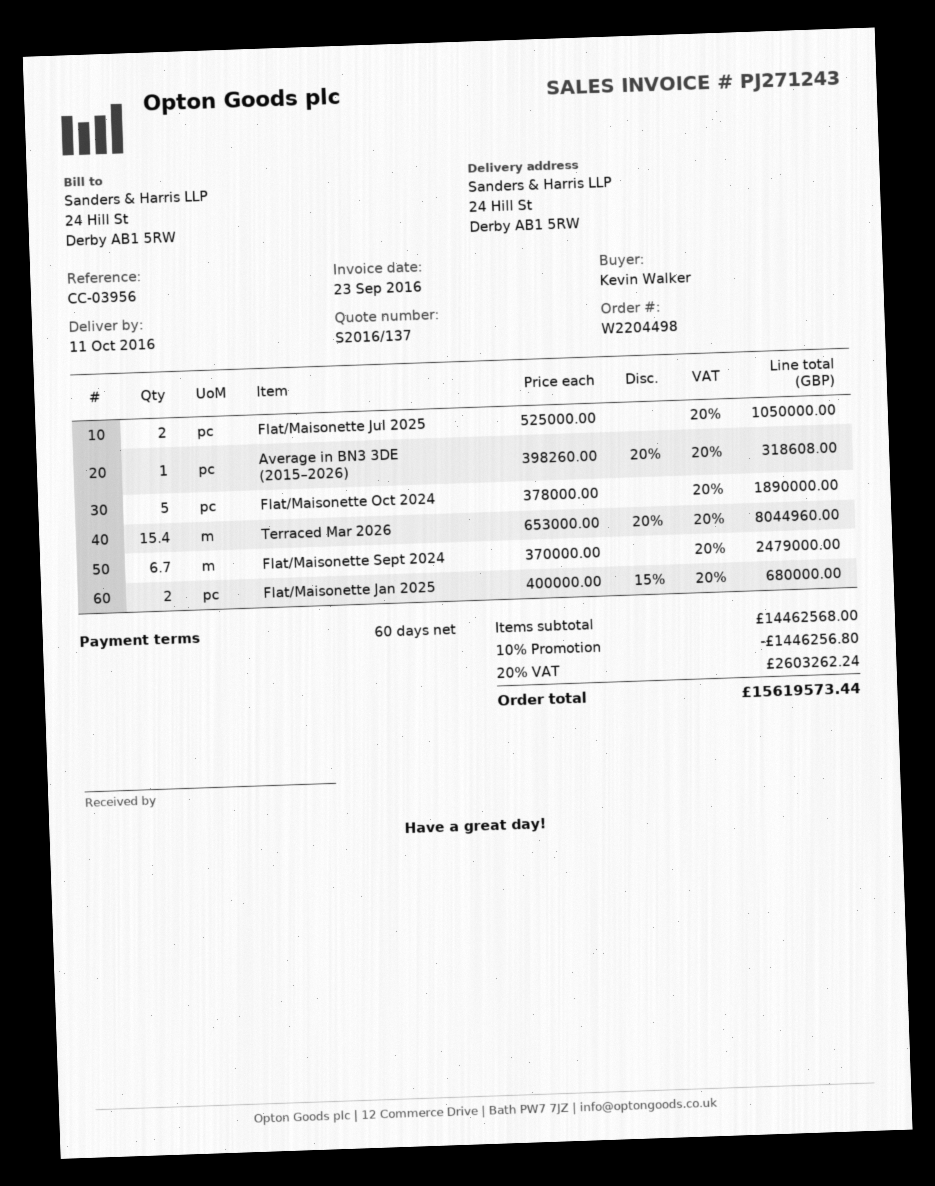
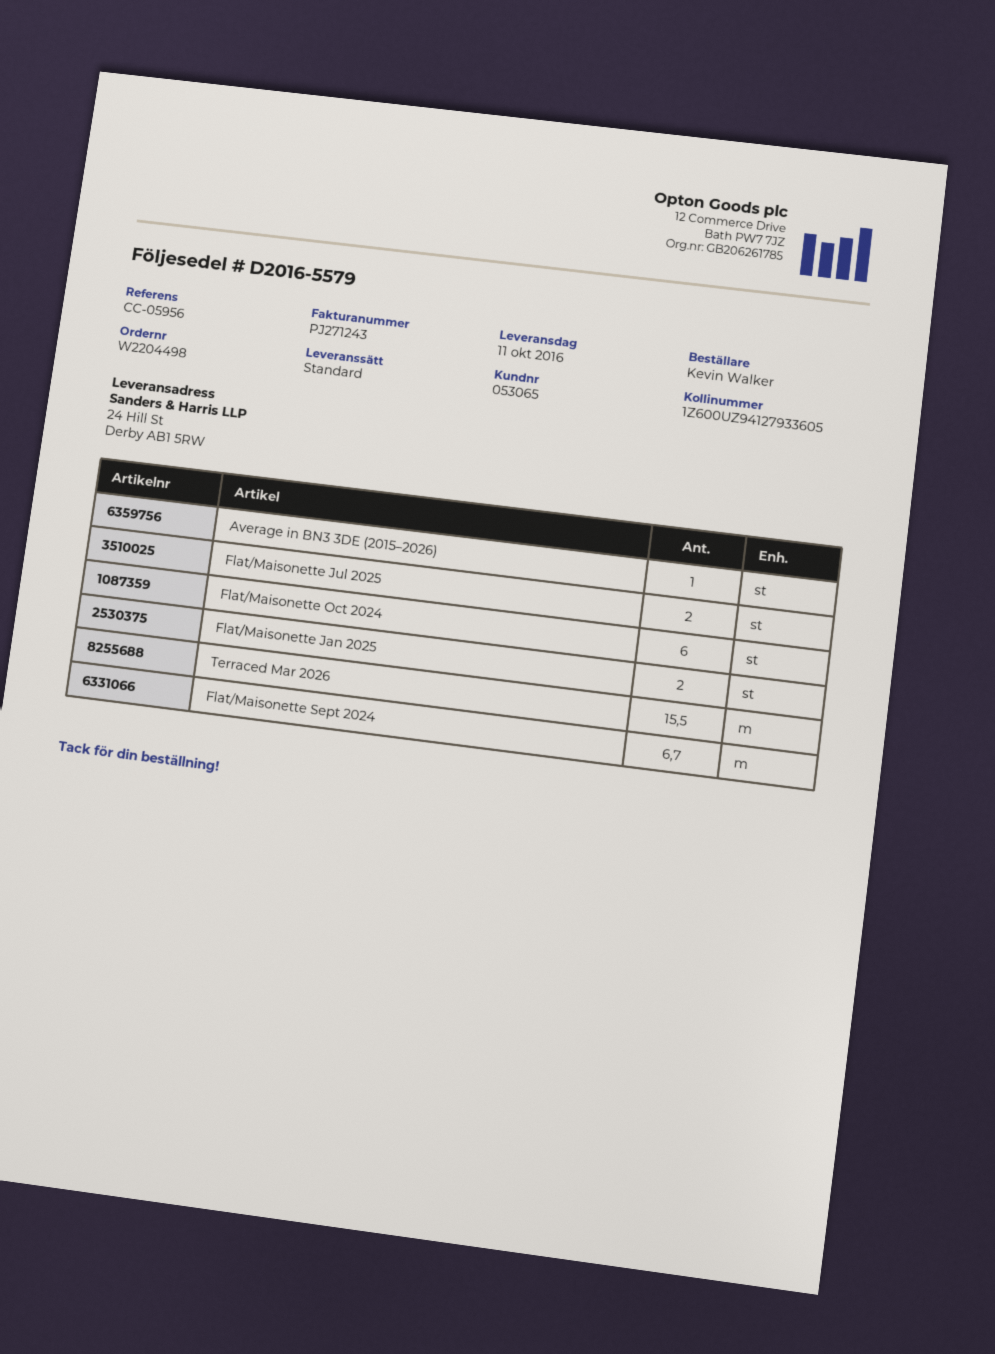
reference: CC-03956 -> CC-05956
Flat/Maisonette Oct 2024: 5 -> 6
Terraced Mar 2026: 15.4 -> 15.5

